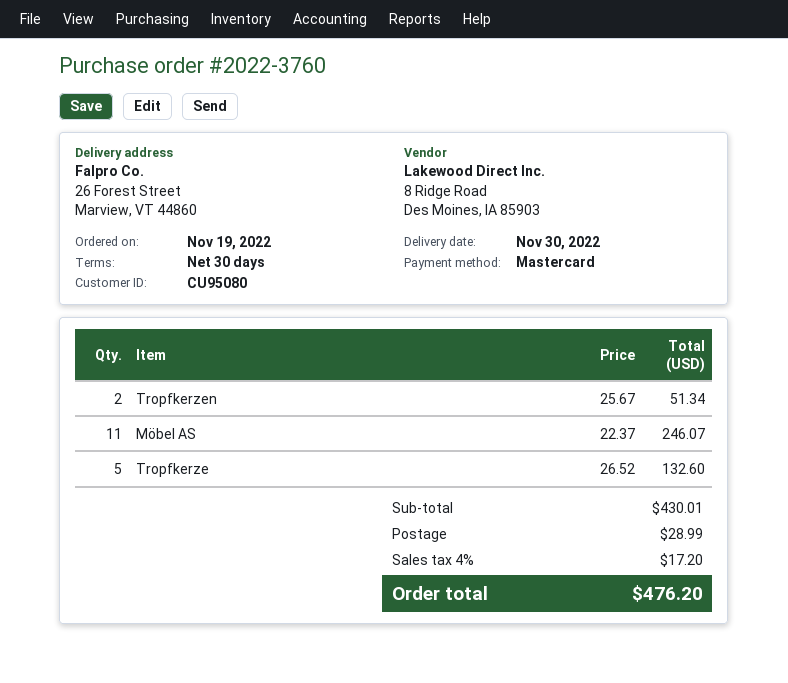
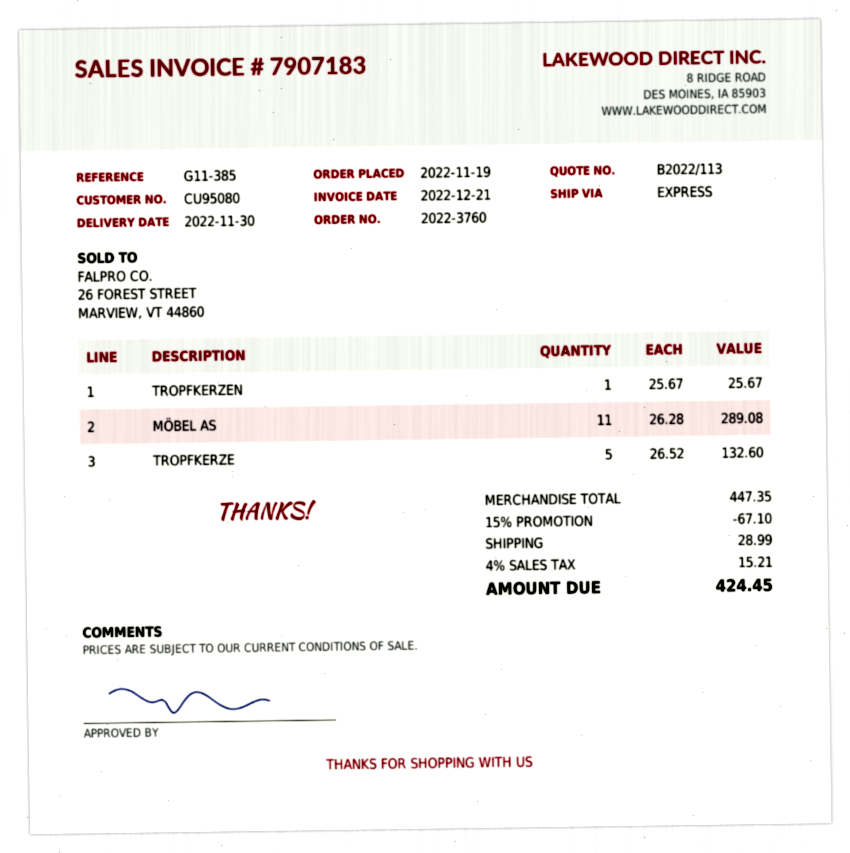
Tropfkerzen: 2 x 25.67 = 51.34 -> 1 x 25.67 = 25.67
Möbel AS: 11 x 22.37 = 246.07 -> 11 x 26.28 = 289.08
subtotal: 430.01 -> 447.35
discount: none -> 15% = 67.10
tax: 4% = 17.20 -> 4% = 15.21
total: 476.20 -> 424.45

